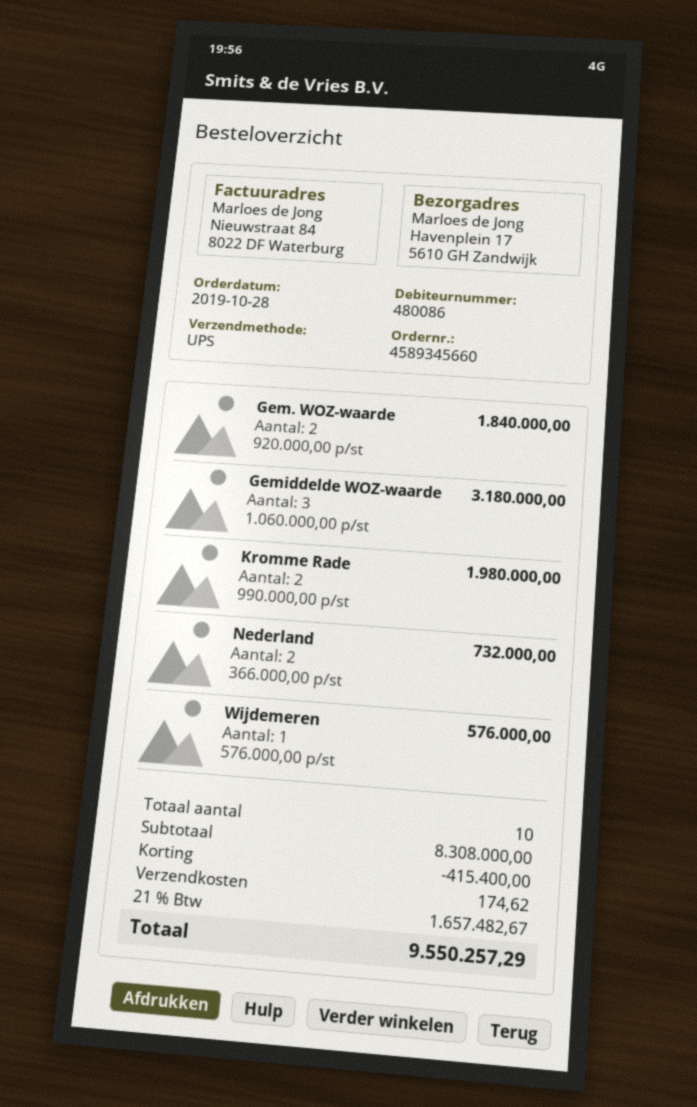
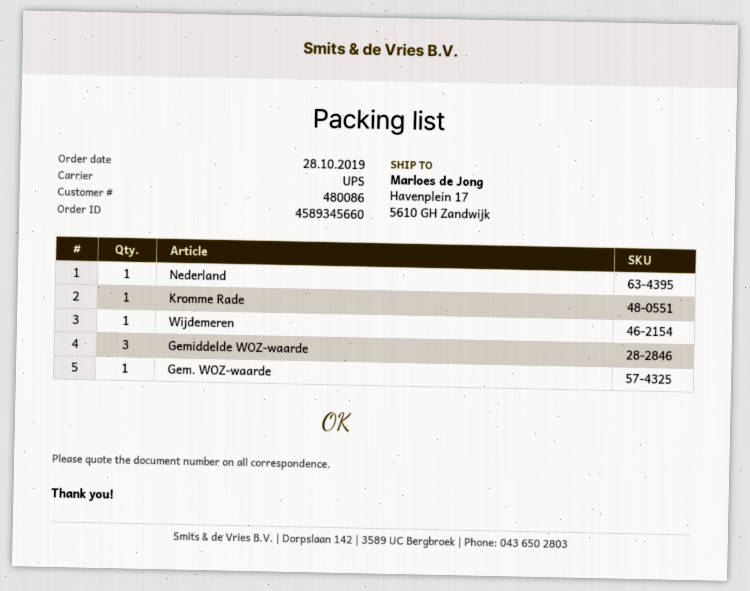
Gem. WOZ-waarde: 2 -> 1
Kromme Rade: 2 -> 1
Nederland: 2 -> 1

